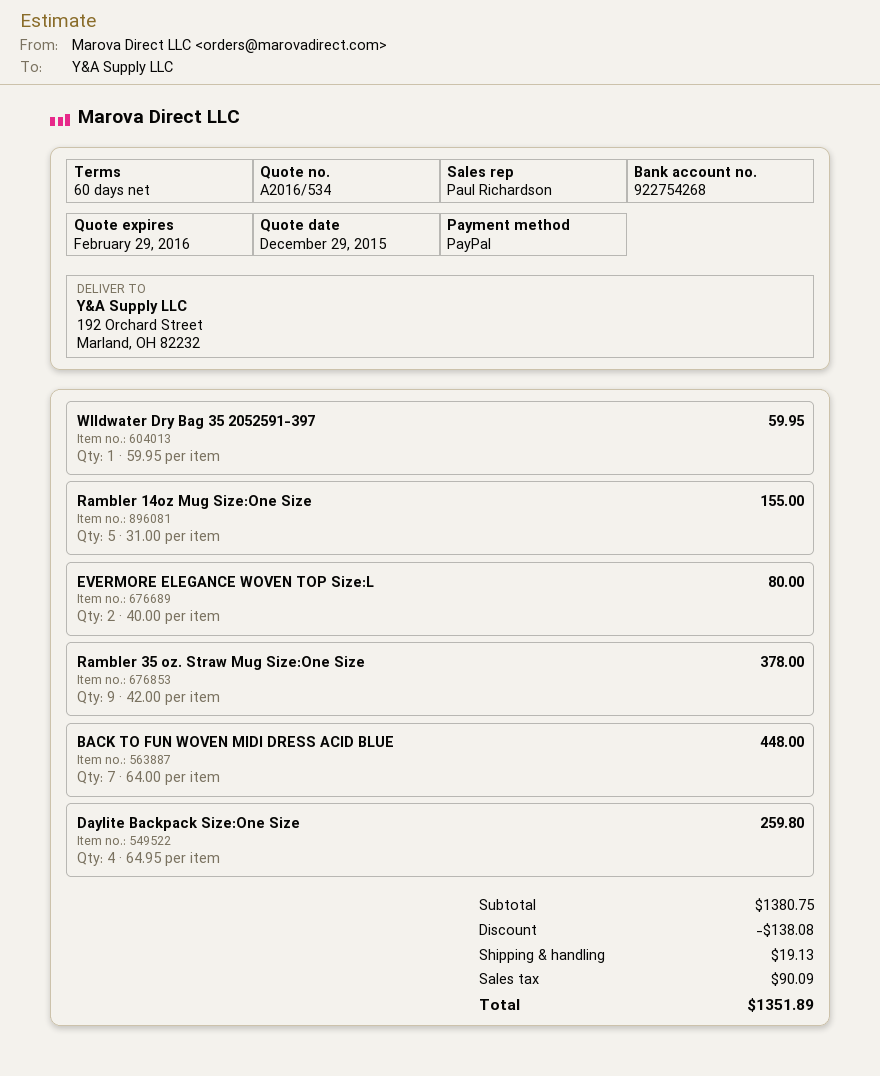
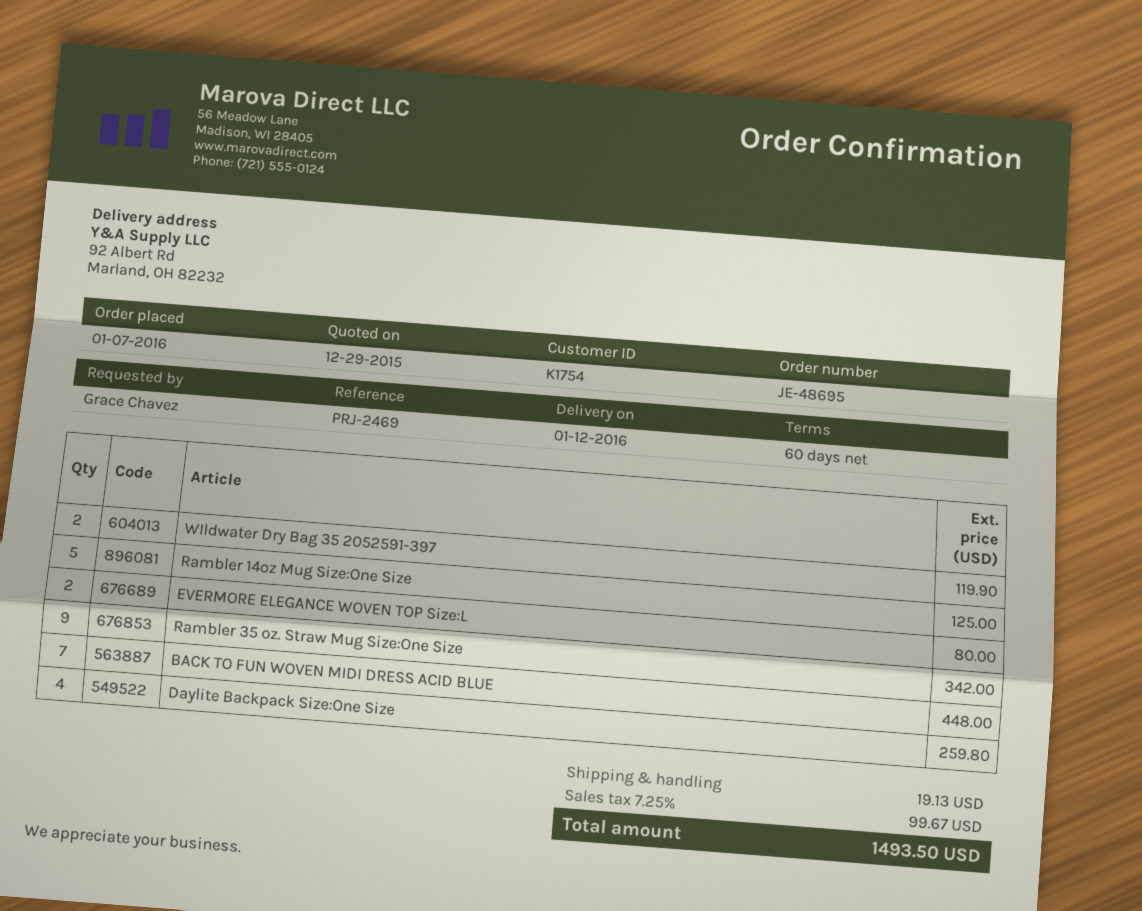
ship to: 192 Orchard Street, Marland, OH 82232 -> 92 Albert Rd, Marland, OH 82232
WIldwater Dry Bag 35 2052591-397: 1 for 59.95 -> 2 for 119.90
Rambler 14oz Mug Size:One Size: 5 for 155.00 -> 5 for 125.00
Rambler 35 oz. Straw Mug Size:One Size: 9 for 378.00 -> 9 for 342.00
discount: 138.08 -> none
tax: 90.09 -> 99.67
total: 1351.89 -> 1493.50

